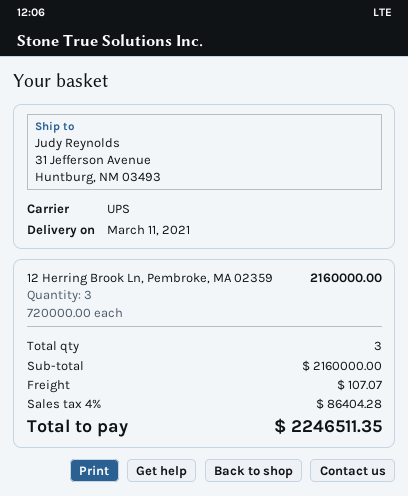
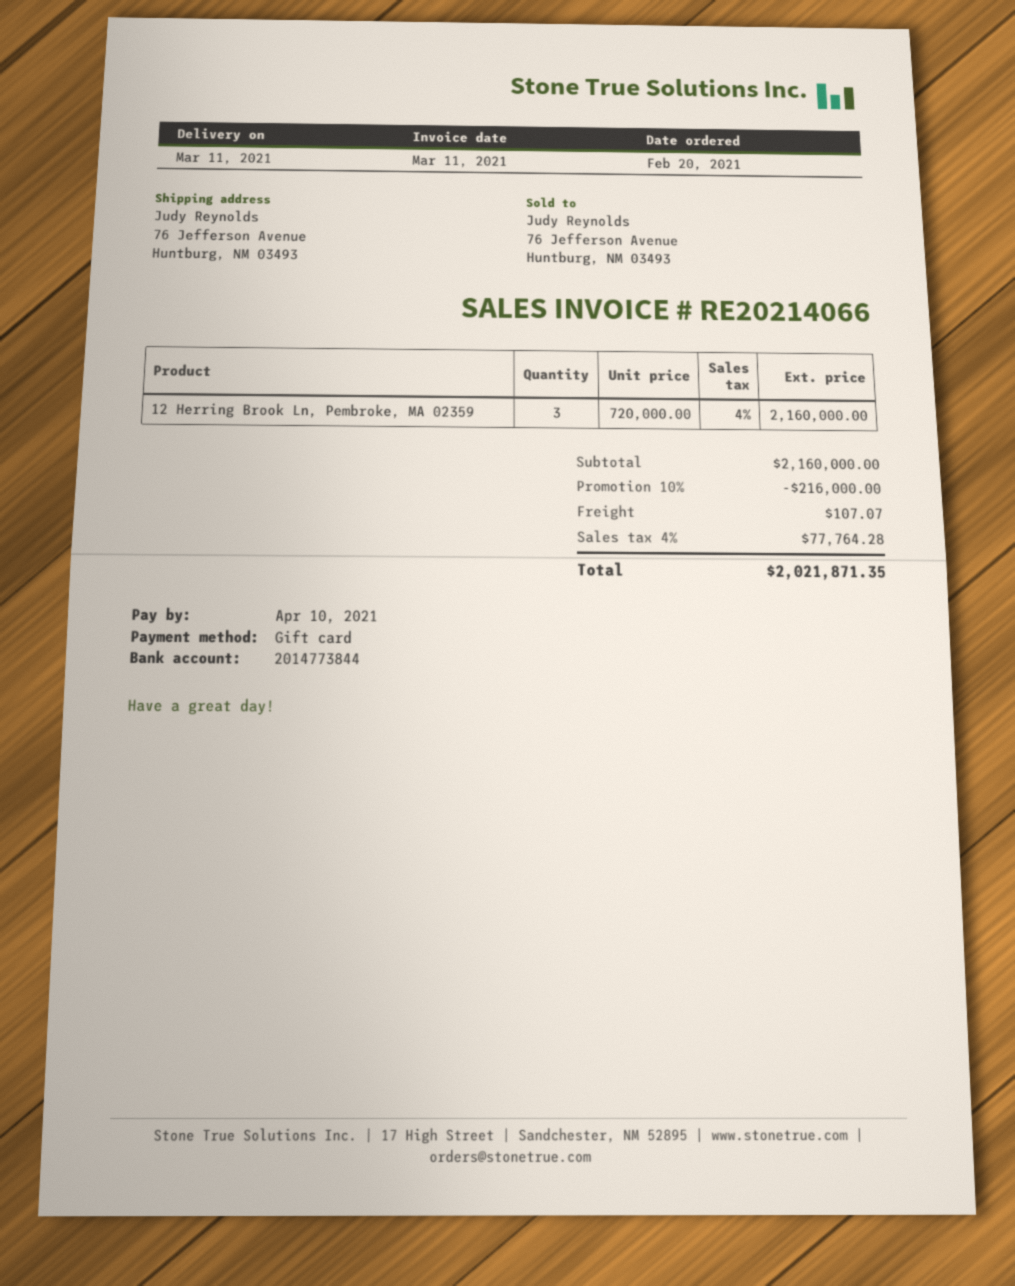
ship to: 31 Jefferson Avenue, Huntburg, NM 03493 -> 76 Jefferson Avenue, Huntburg, NM 03493
discount: none -> 10% = 216000.00
tax: 4% = 86404.28 -> 4% = 77764.28
total: 2246511.35 -> 2021871.35

